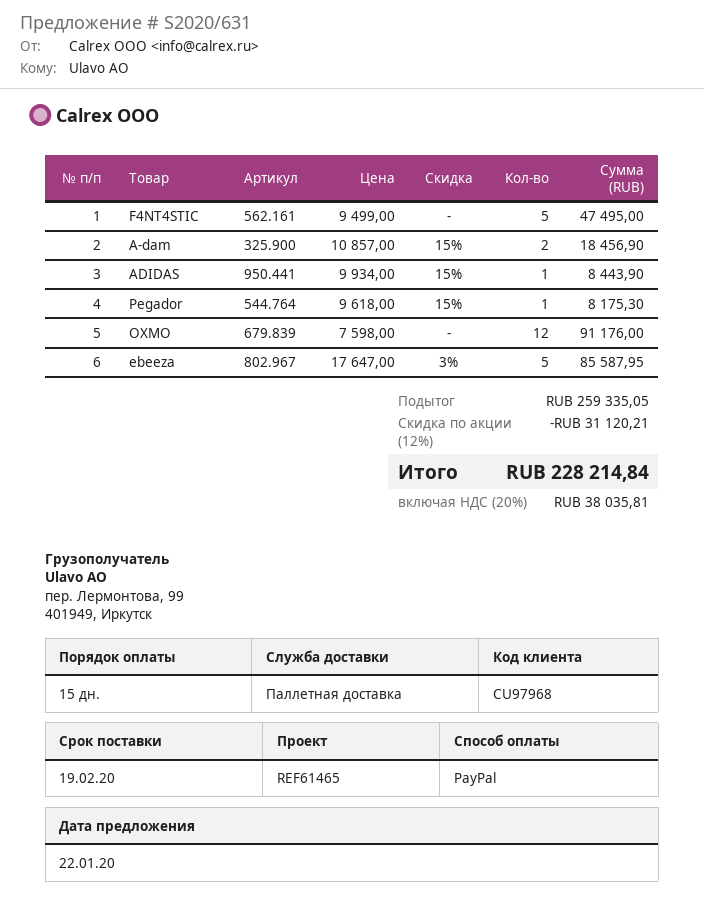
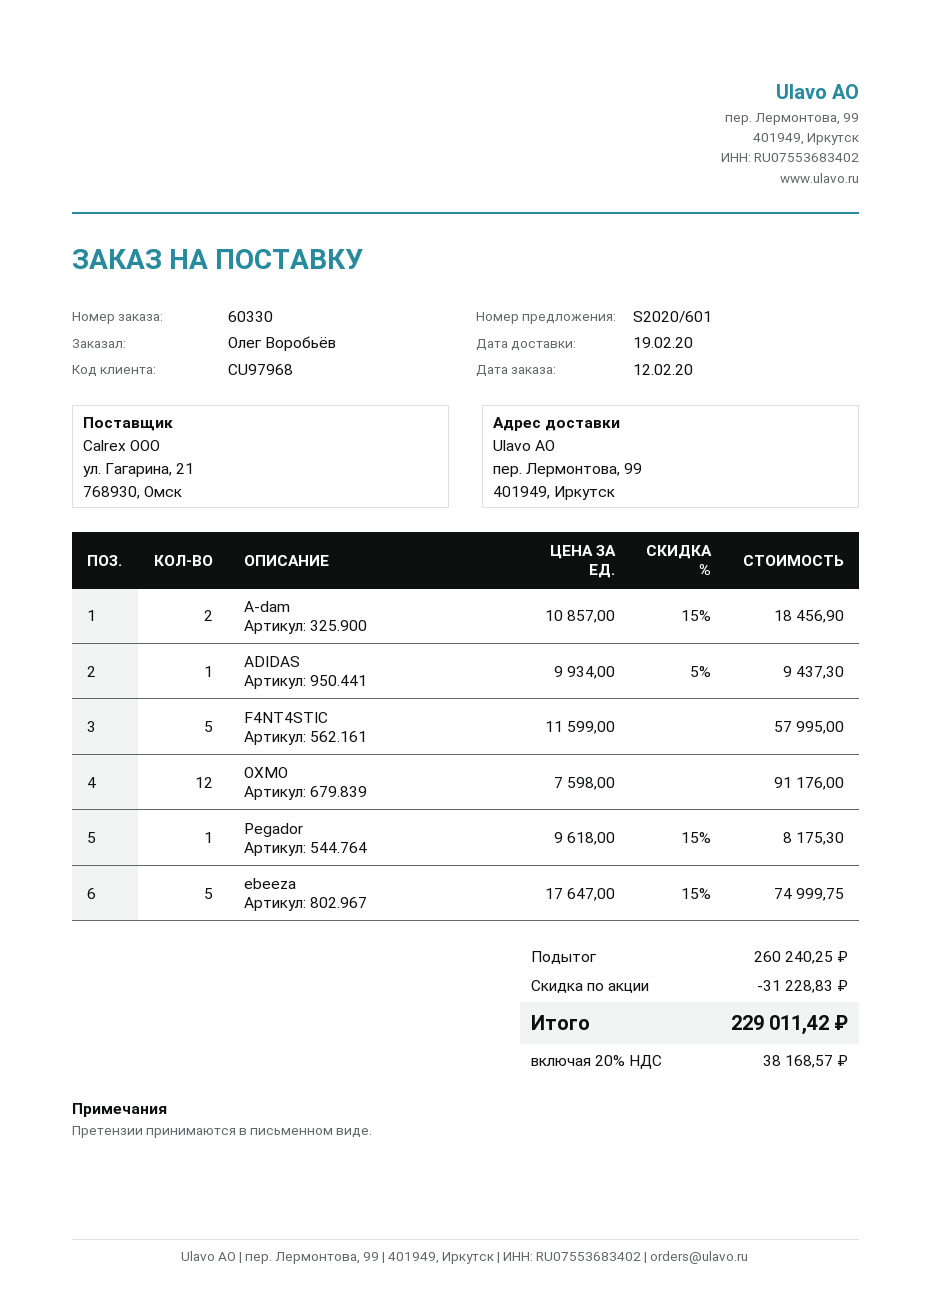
quote number: S2020/631 -> S2020/601
F4NT4STIC: 5 x 9499.00 = 47495.00 -> 5 x 11599.00 = 57995.00
ADIDAS: 1 x 9934.00 - 15% = 8443.90 -> 1 x 9934.00 - 5% = 9437.30
ebeeza: 5 x 17647.00 - 3% = 85587.95 -> 5 x 17647.00 - 15% = 74999.75
subtotal: 259335.05 -> 260240.25
discount: 31120.21 -> 31228.83
tax: 20% = 38035.81 -> 20% = 38168.57
total: 228214.84 -> 229011.42

